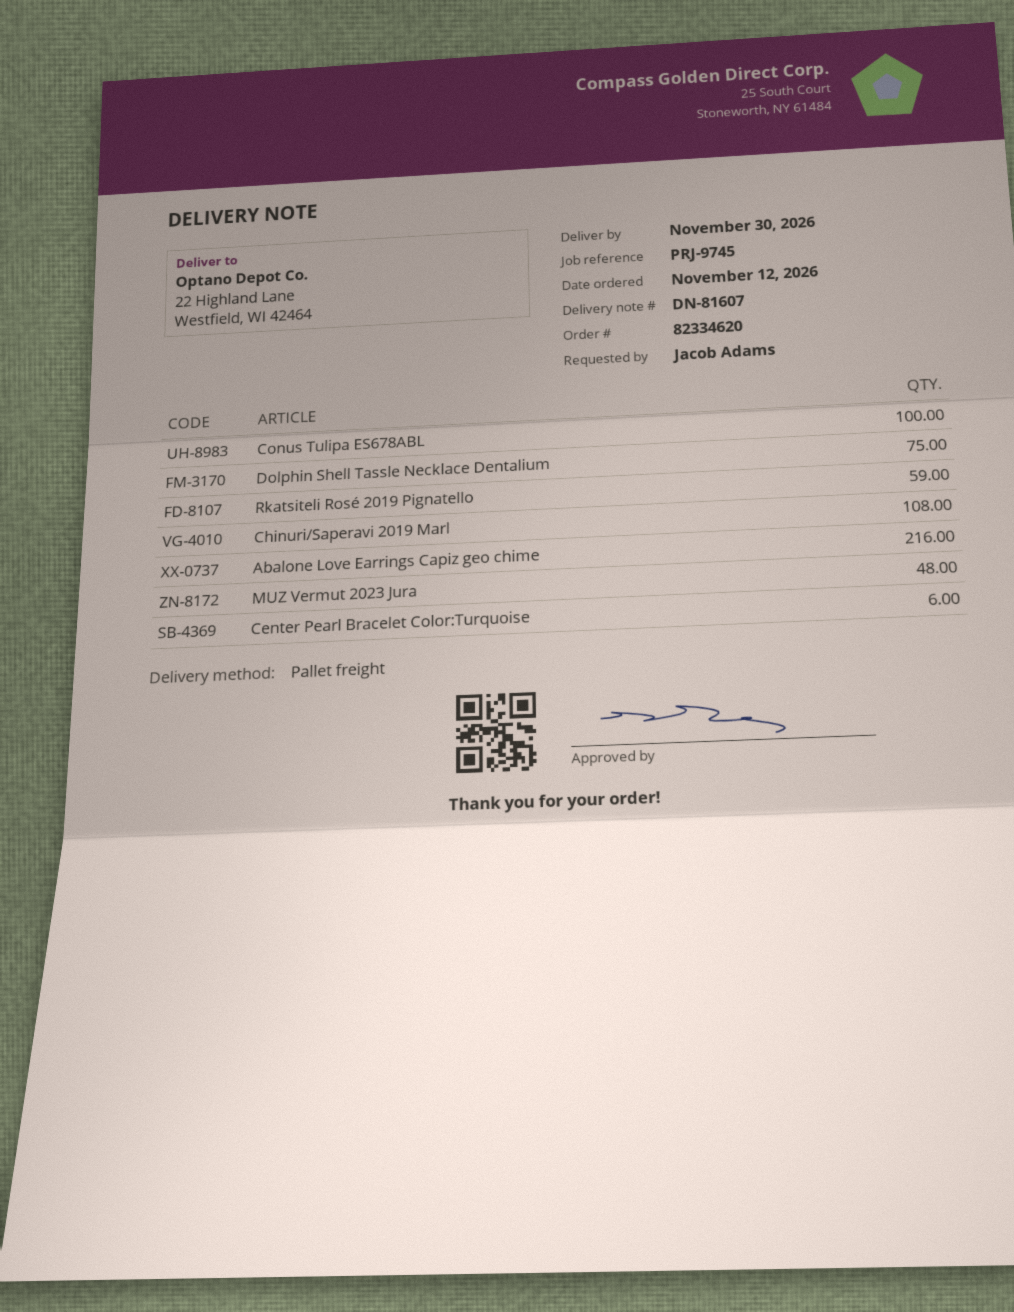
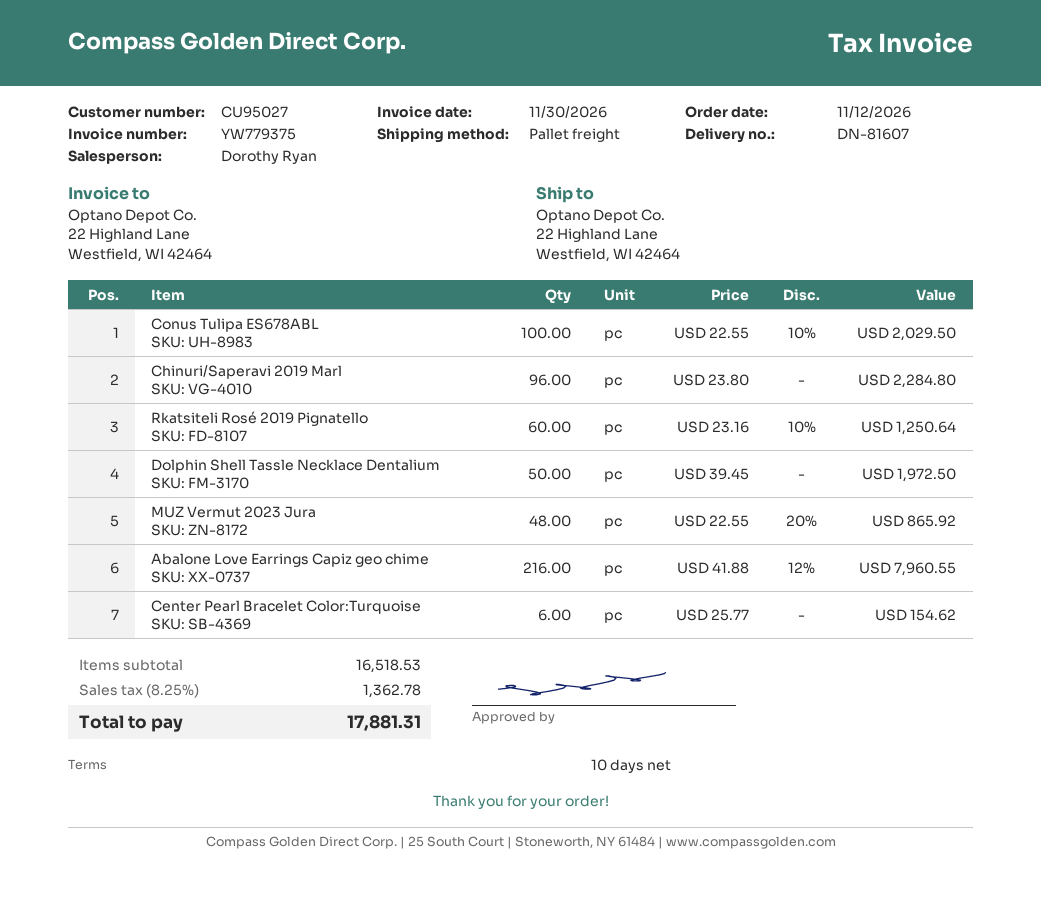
Dolphin Shell Tassle Necklace Dentalium: 75 -> 50
Rkatsiteli Rosé 2019 Pignatello: 59 -> 60
Chinuri/Saperavi 2019 Marl: 108 -> 96

